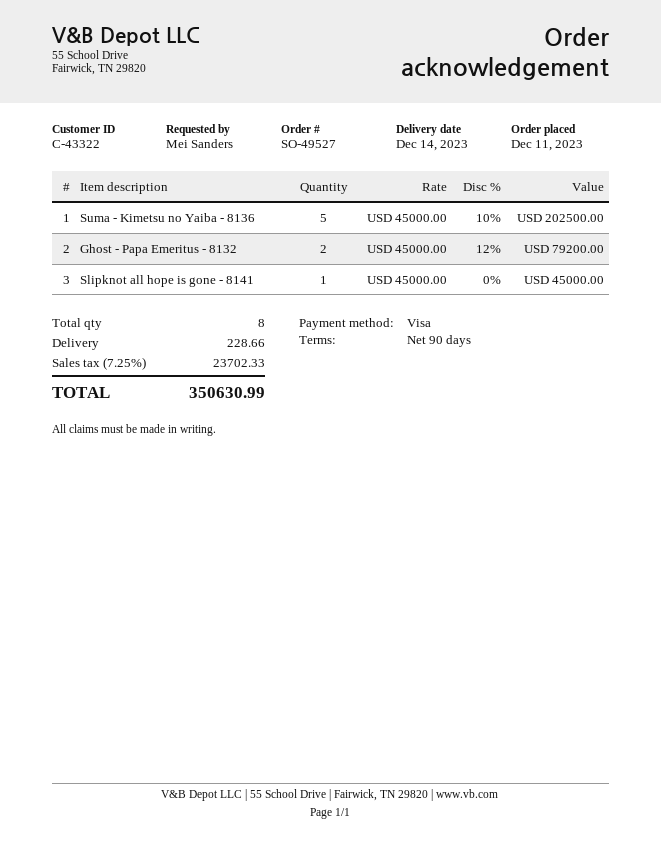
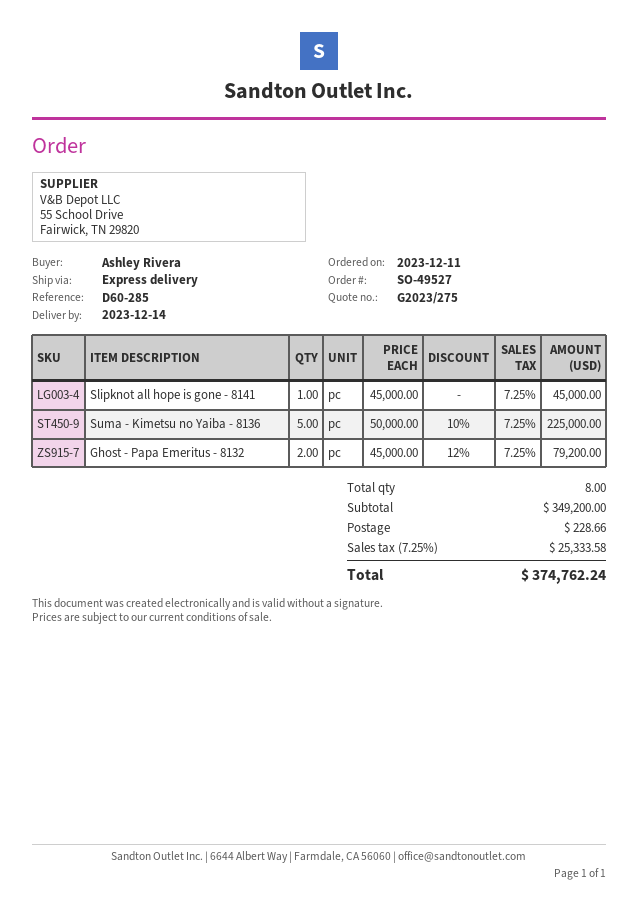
ordered by: Mei Sanders -> Ashley Rivera
Suma - Kimetsu no Yaiba - 8136: 5 x 45000.00 - 10% = 202500.00 -> 5 x 50000.00 - 10% = 225000.00
tax: 7.25% = 23702.33 -> 7.25% = 25333.58
total: 350630.99 -> 374762.24

